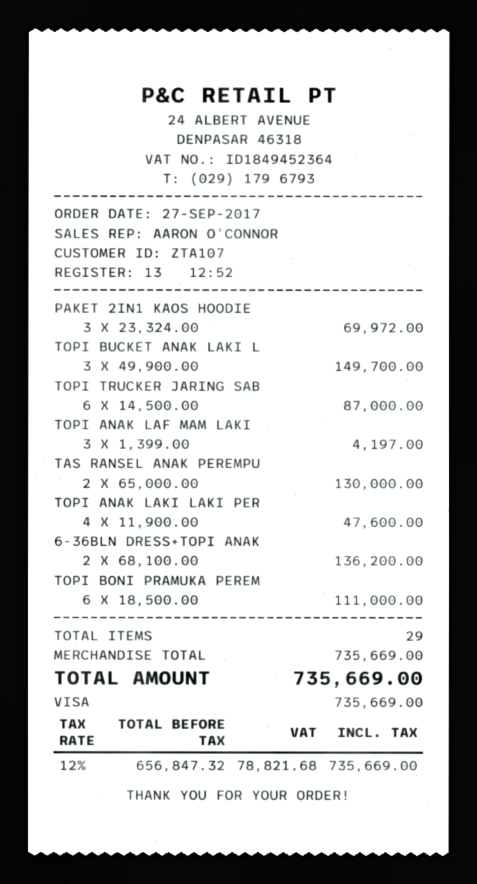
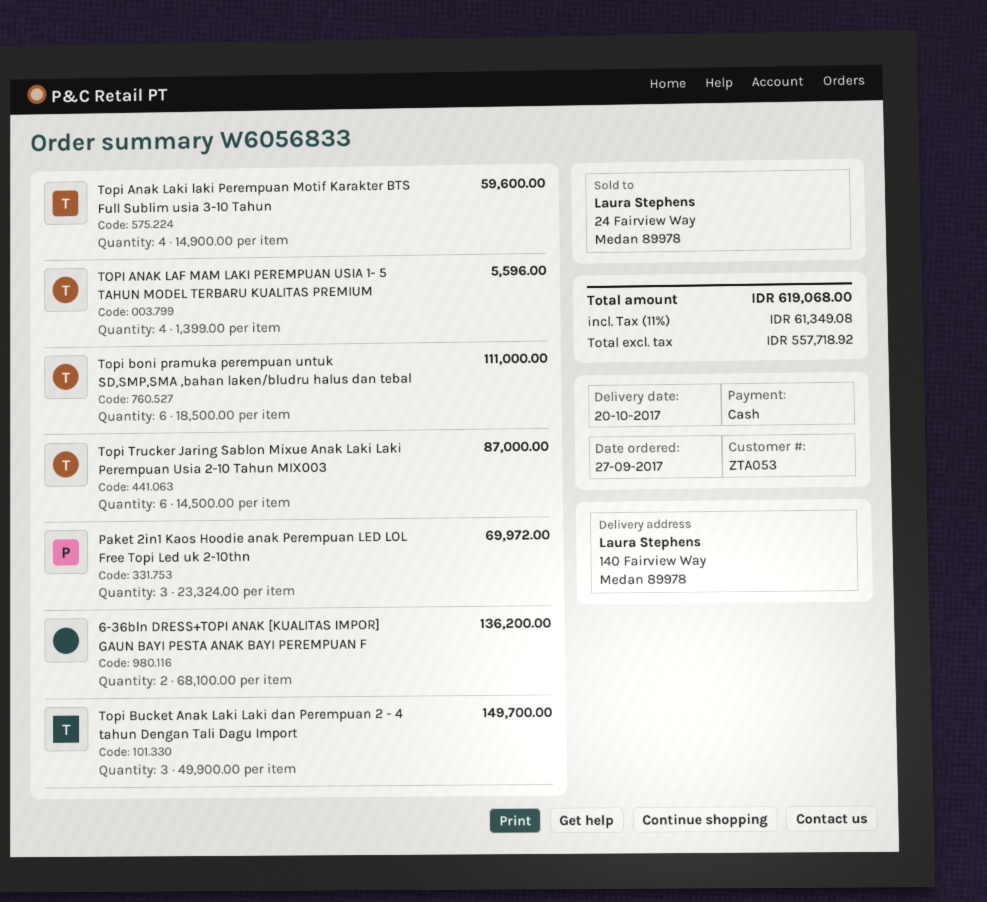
customer number: ZTA107 -> ZTA053
payment method: Visa -> cash
TOPI ANAK LAF MAM LAKI: 3 x 1399.00 = 4197.00 -> 4 x 1399.00 = 5596.00
TAS RANSEL ANAK PEREMPU: 2 x 65000.00 = 130000.00 -> none
TOPI ANAK LAKI LAKI PER: 4 x 11900.00 = 47600.00 -> 4 x 14900.00 = 59600.00
net: 656847.32 -> 557718.92
tax: 12% = 78821.68 -> 11% = 61349.08
total: 735669.00 -> 619068.00

